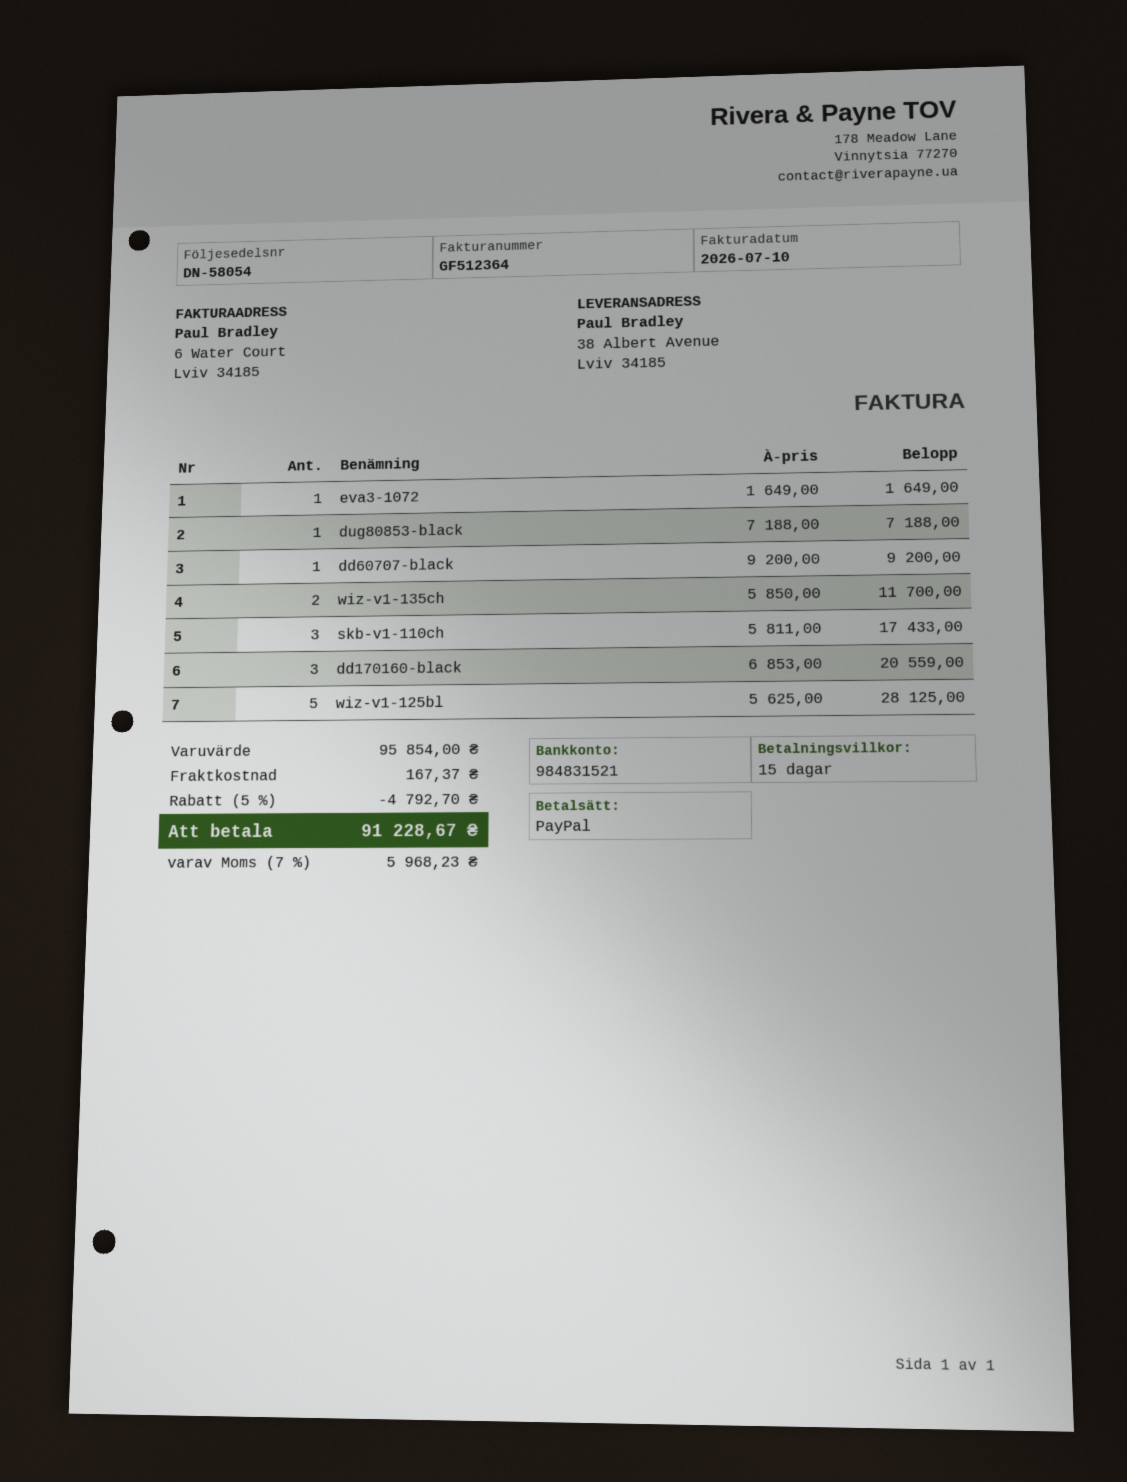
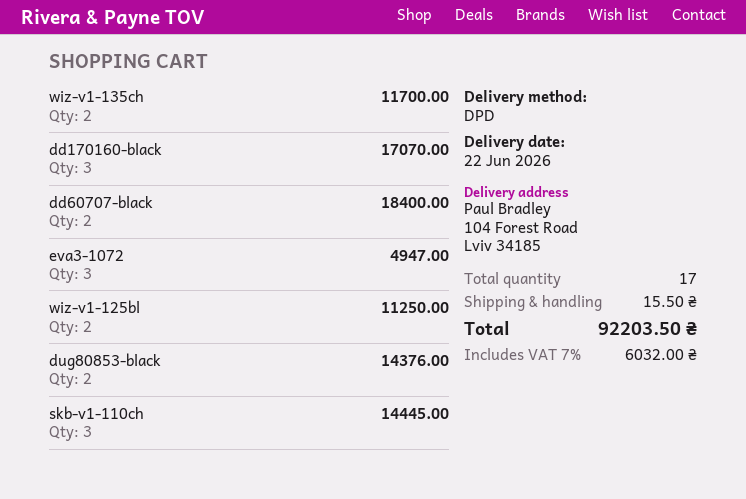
ship to: 38 Albert Avenue, Lviv 34185 -> 104 Forest Road, Lviv 34185
eva3-1072: 1 for 1649.00 -> 3 for 4947.00
dug80853-black: 1 for 7188.00 -> 2 for 14376.00
dd60707-black: 1 for 9200.00 -> 2 for 18400.00
skb-v1-110ch: 3 for 17433.00 -> 3 for 14445.00
dd170160-black: 3 for 20559.00 -> 3 for 17070.00
wiz-v1-125bl: 5 for 28125.00 -> 2 for 11250.00
discount: 5% = 4792.70 -> none
shipping: 167.37 -> 15.50
tax: 7% = 5968.23 -> 7% = 6032.00
total: 91228.67 -> 92203.50

